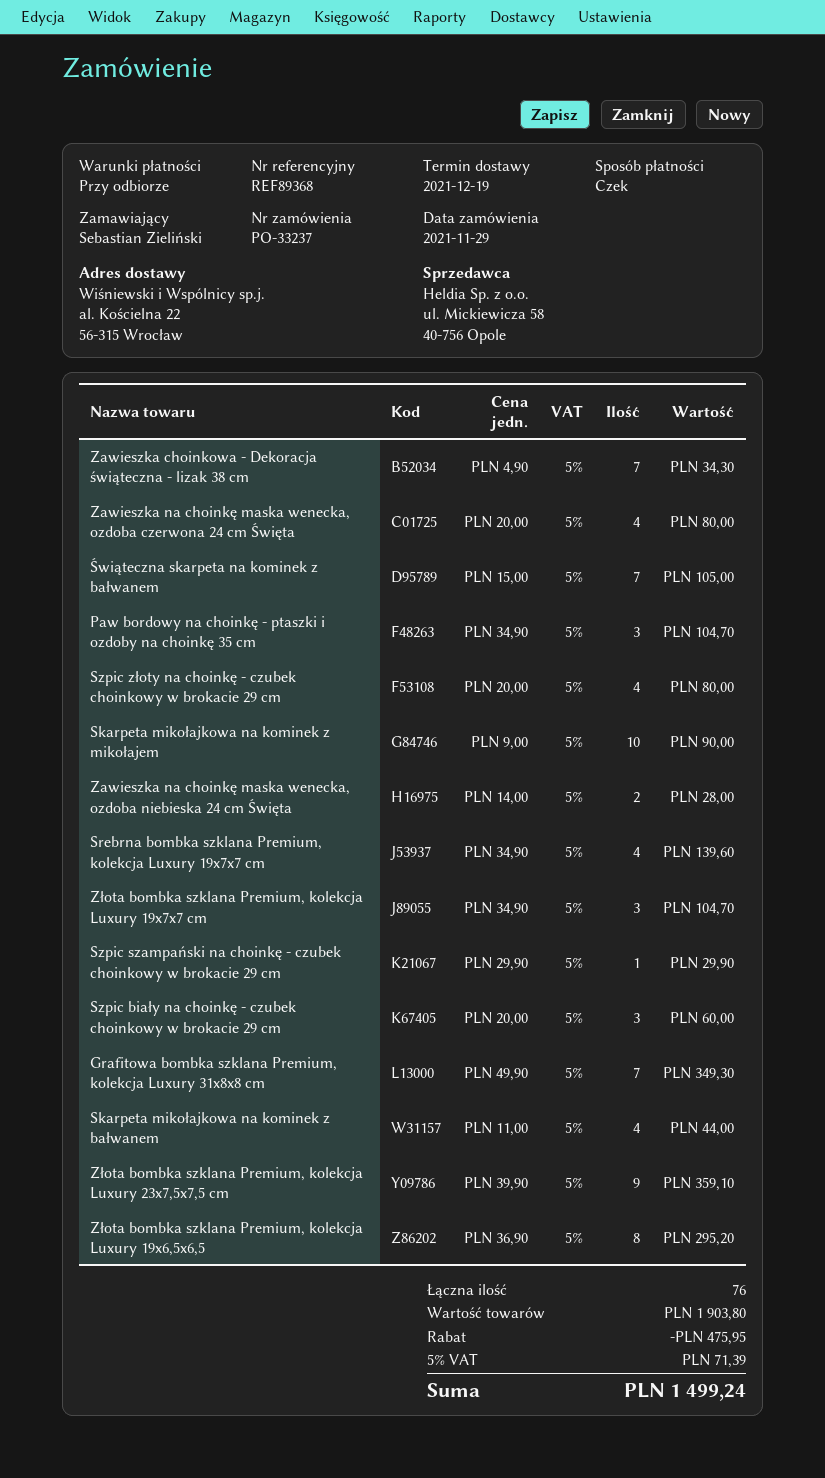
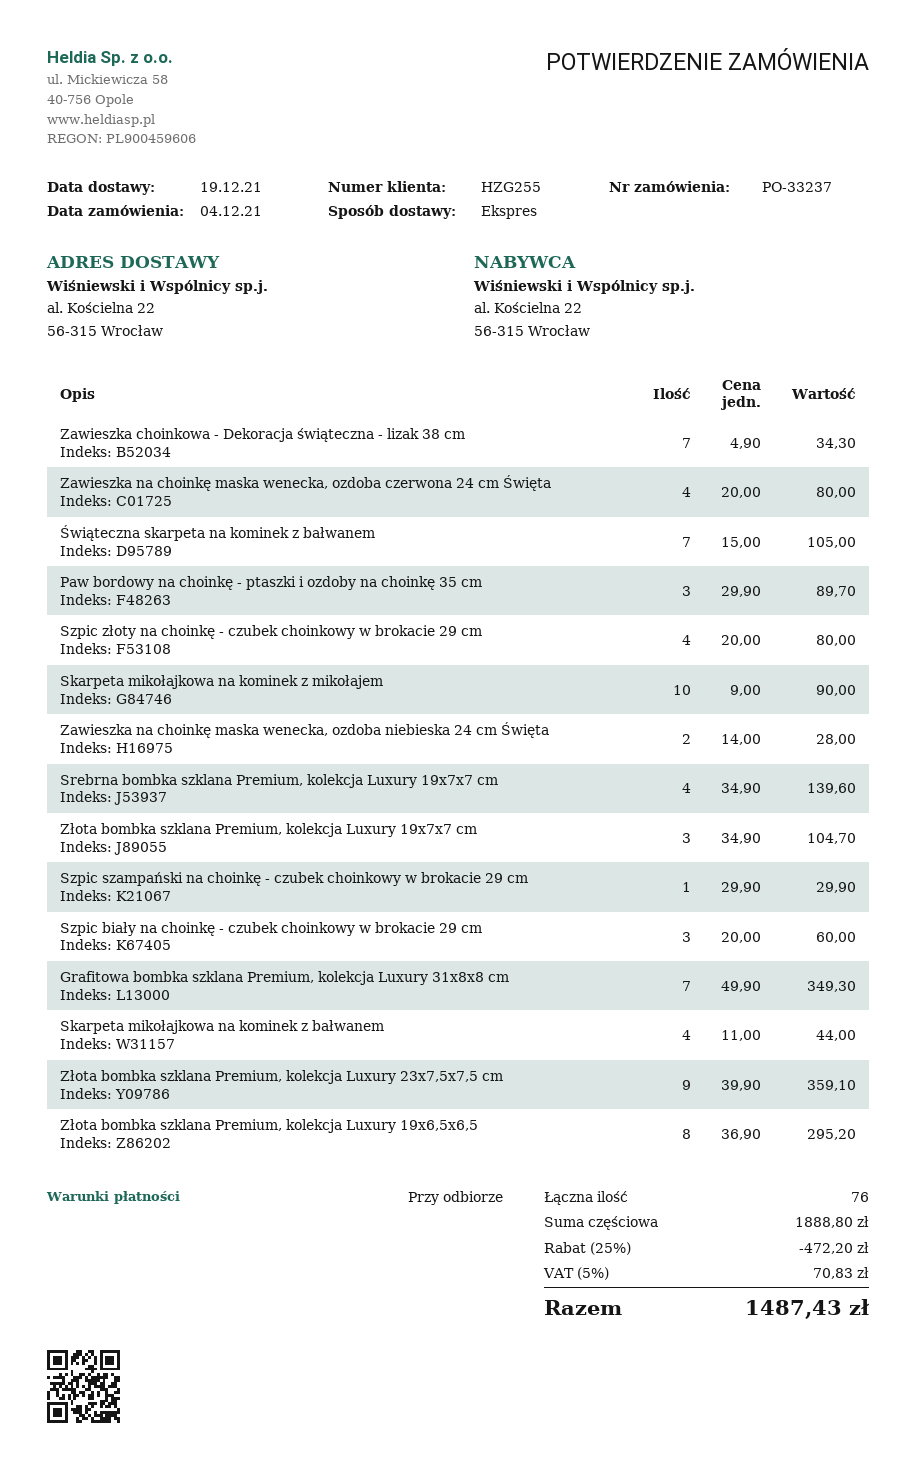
order date: 2021-11-29 -> 2021-12-04
Paw bordowy na choinkę - ptaszki i ozdoby na choinkę 35 cm: 3 x 34.90 = 104.70 -> 3 x 29.90 = 89.70
subtotal: 1903.80 -> 1888.80
discount: 475.95 -> 472.20
tax: 5% = 71.39 -> 5% = 70.83
total: 1499.24 -> 1487.43

